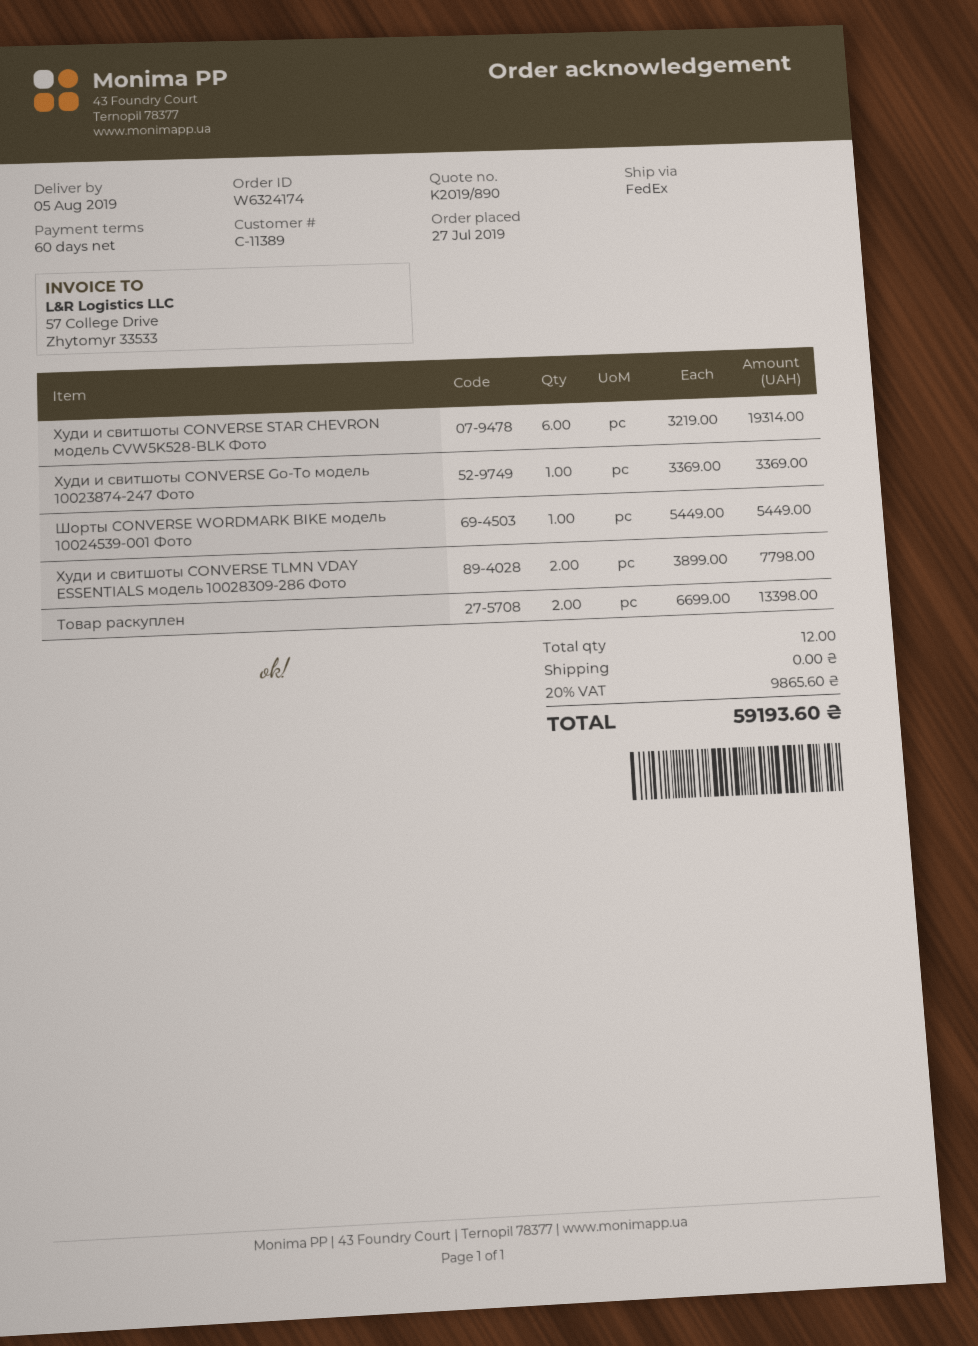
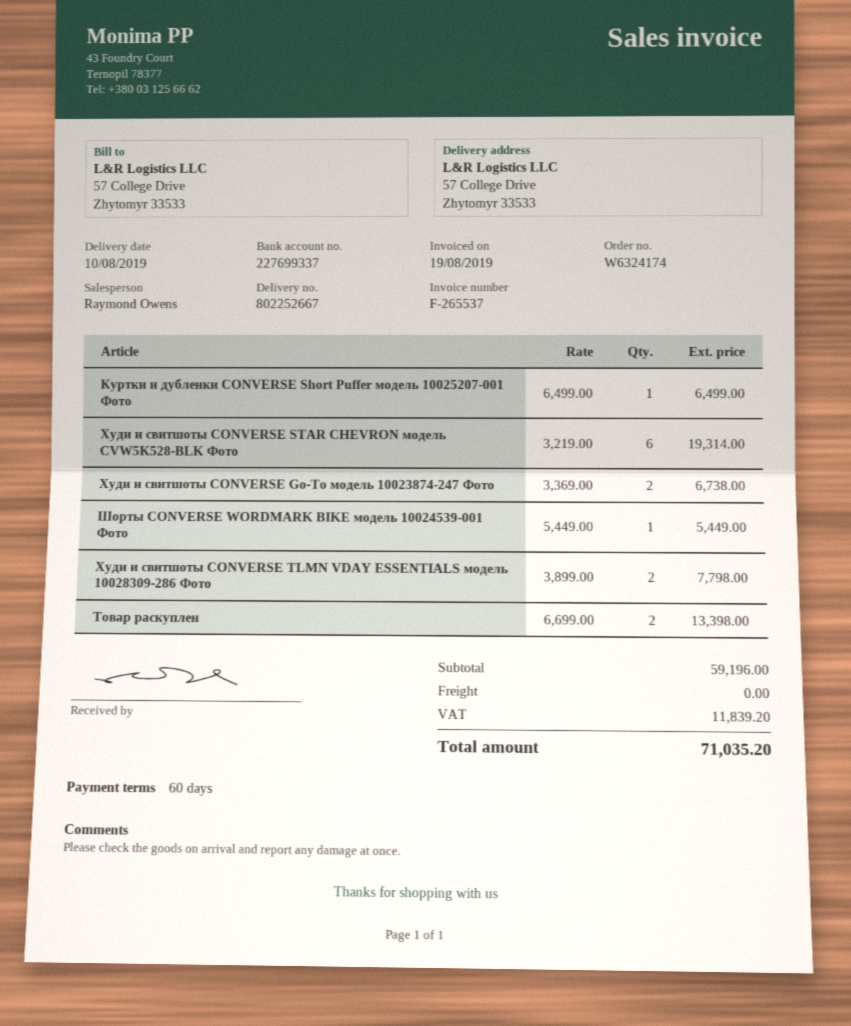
delivery date: 2019-08-05 -> 2019-08-10
Худи и свитшоты CONVERSE Go-To модель 10023874-247 Фото: 1 x 3369.00 = 3369.00 -> 2 x 3369.00 = 6738.00
Куртки и дубленки CONVERSE Short Puffer модель 10025207-001 Фото: none -> 1 x 6499.00 = 6499.00
tax: 9865.60 -> 11839.20
total: 59193.60 -> 71035.20

